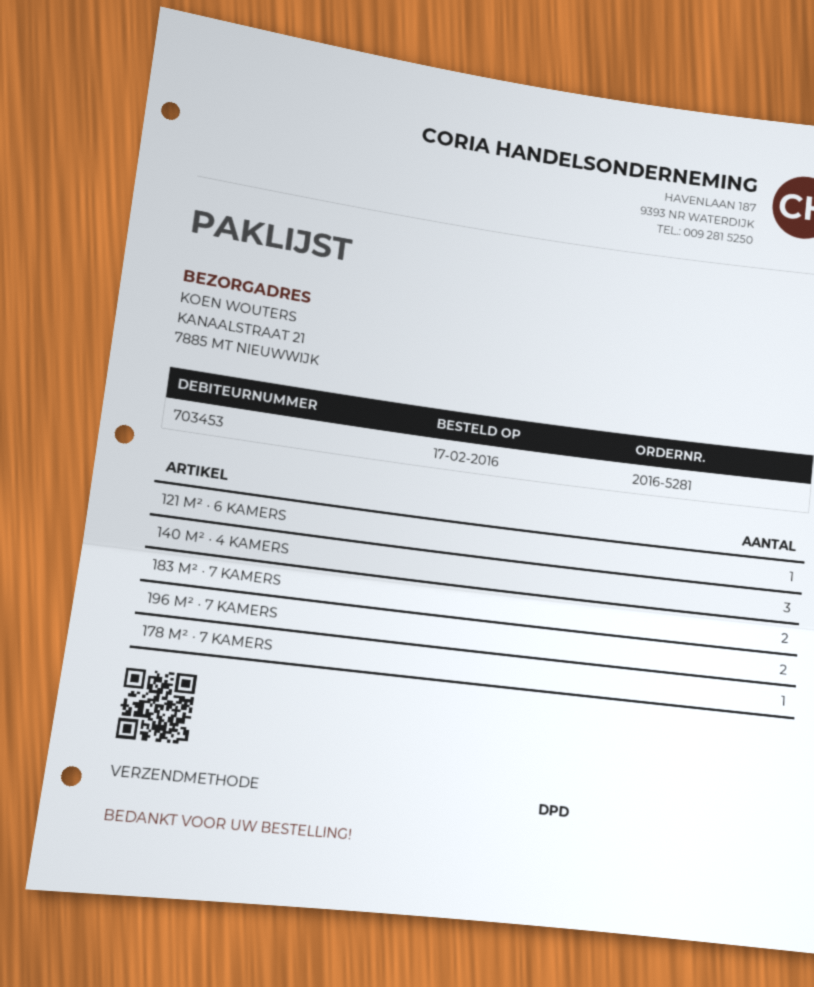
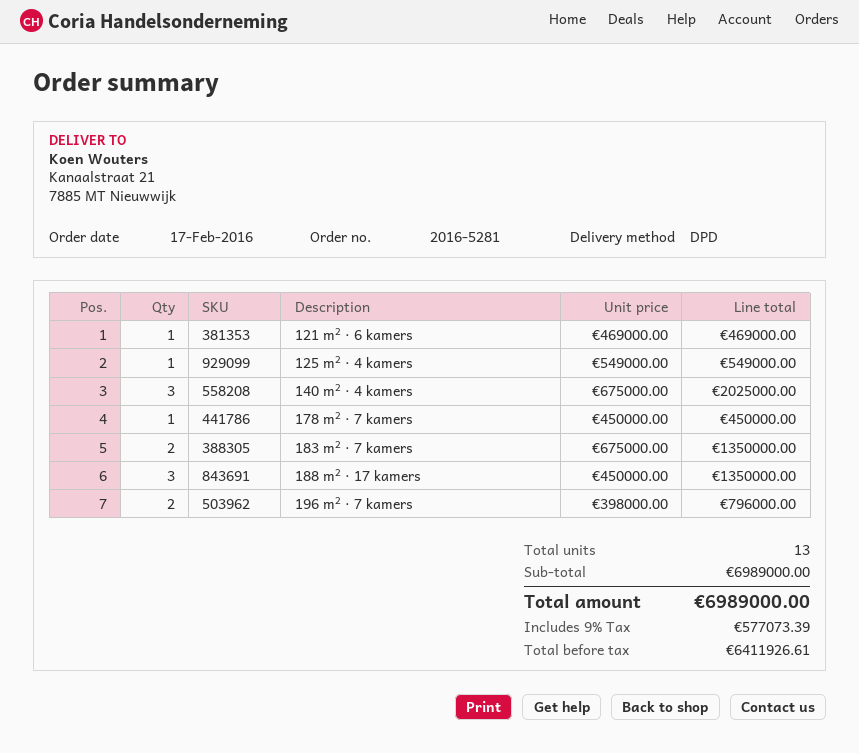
125 m² · 4 kamers: none -> 1
188 m² · 17 kamers: none -> 3

